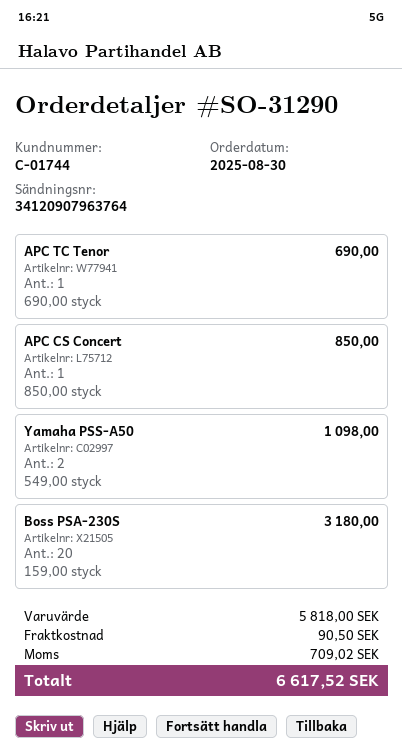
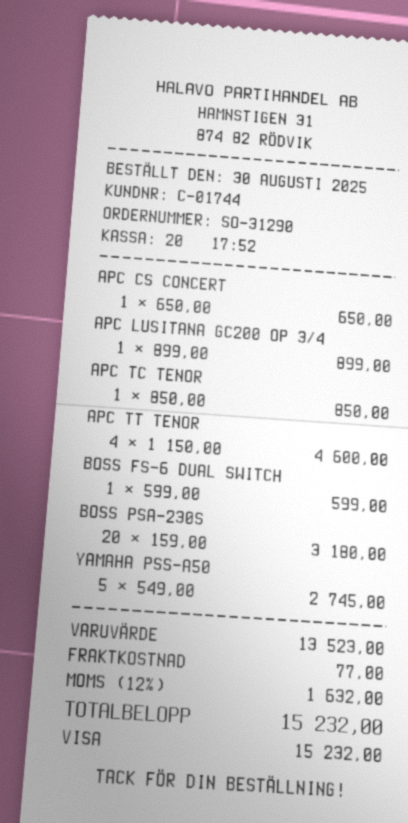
APC TC Tenor: 1 x 690.00 = 690.00 -> 1 x 850.00 = 850.00
APC CS Concert: 1 x 850.00 = 850.00 -> 1 x 650.00 = 650.00
Yamaha PSS-A50: 2 x 549.00 = 1098.00 -> 5 x 549.00 = 2745.00
APC LUSITANA GC200 OP 3/4: none -> 1 x 899.00 = 899.00
APC TT TENOR: none -> 4 x 1150.00 = 4600.00
BOSS FS-6 DUAL SWITCH: none -> 1 x 599.00 = 599.00
subtotal: 5818.00 -> 13523.00
shipping: 90.50 -> 77.00
tax: 709.02 -> 1632.00
total: 6617.52 -> 15232.00

